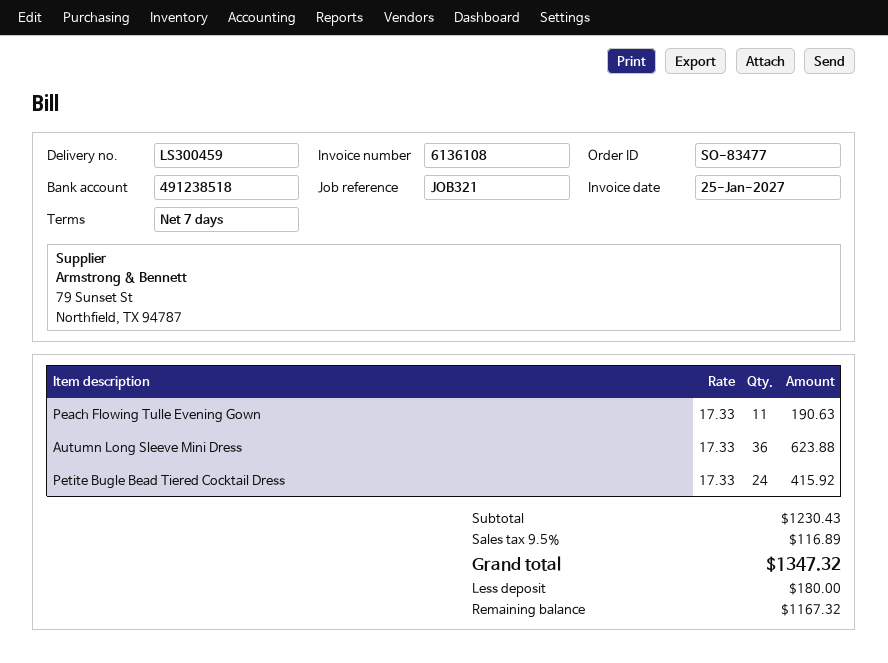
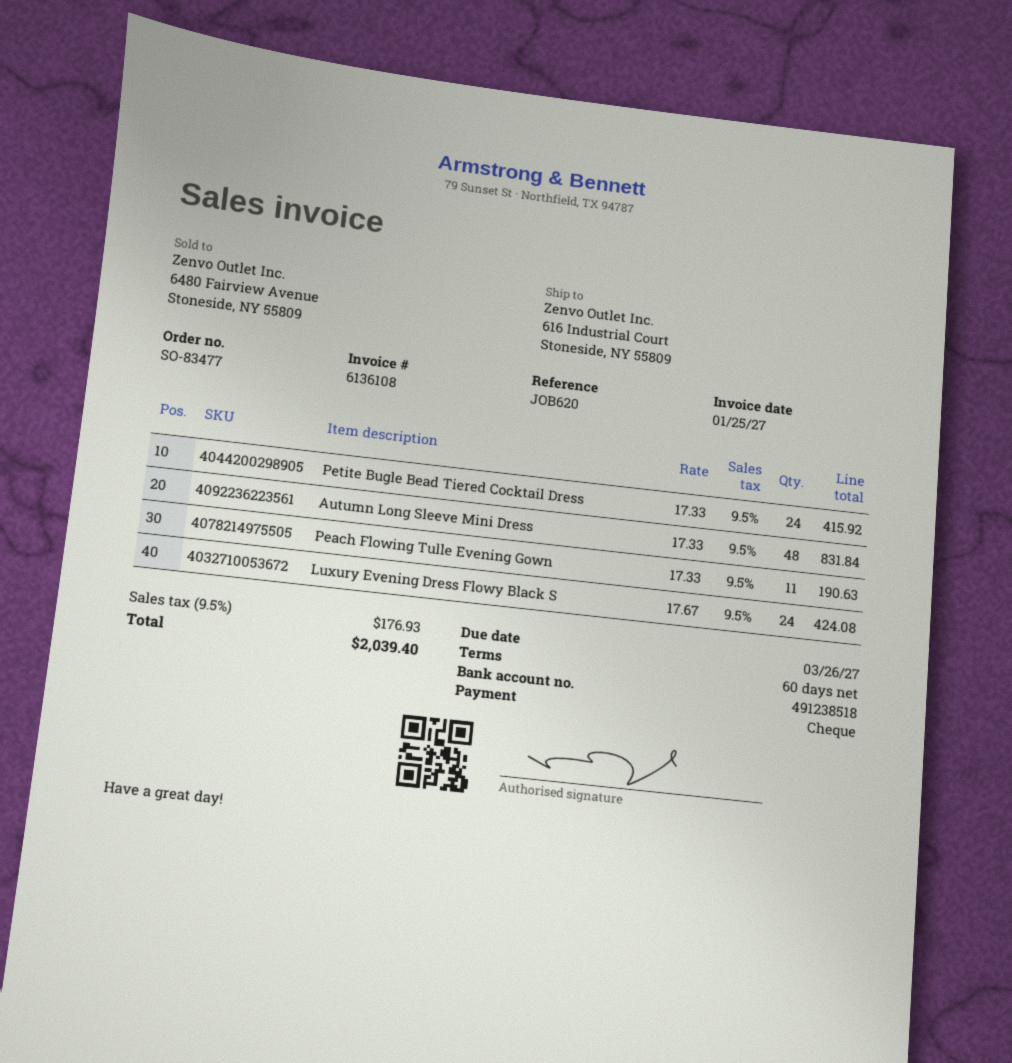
payment terms: 7 days -> 60 days
reference: JOB321 -> JOB620
Autumn Long Sleeve Mini Dress: 36 x 17.33 = 623.88 -> 48 x 17.33 = 831.84
Luxury Evening Dress Flowy Black S: none -> 24 x 17.67 = 424.08
tax: 9.5% = 116.89 -> 9.5% = 176.93
total: 1347.32 -> 2039.40

